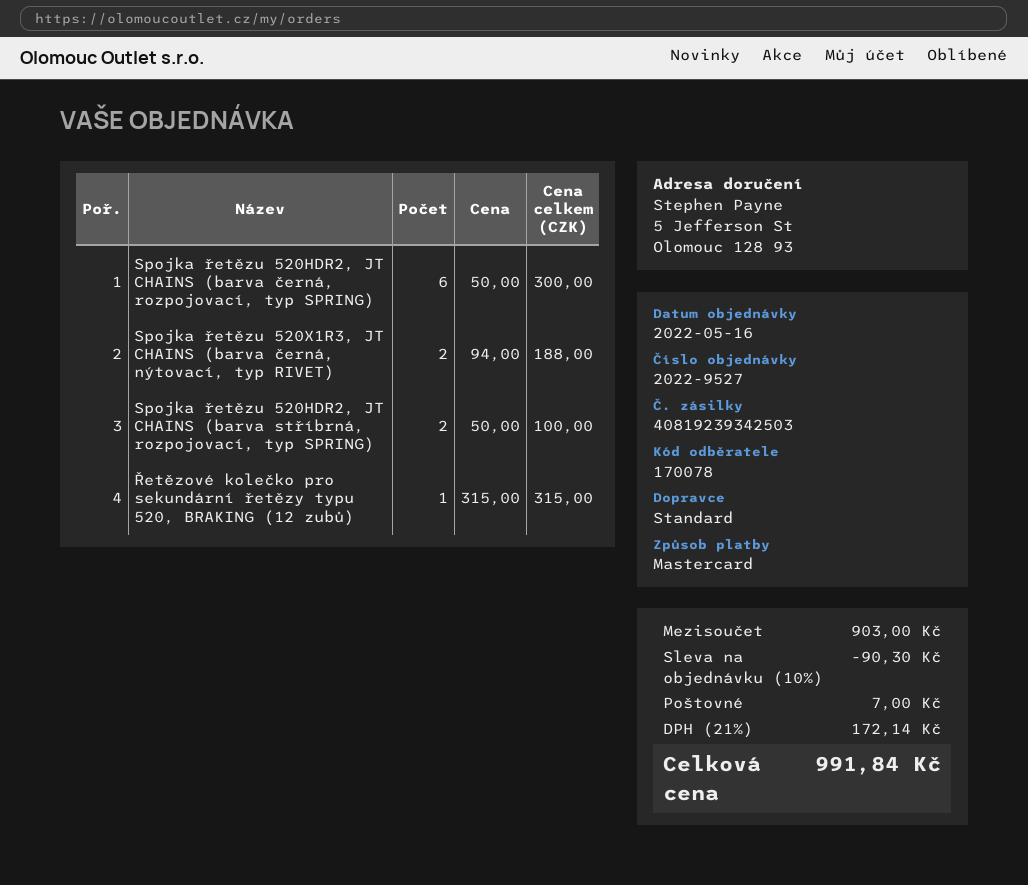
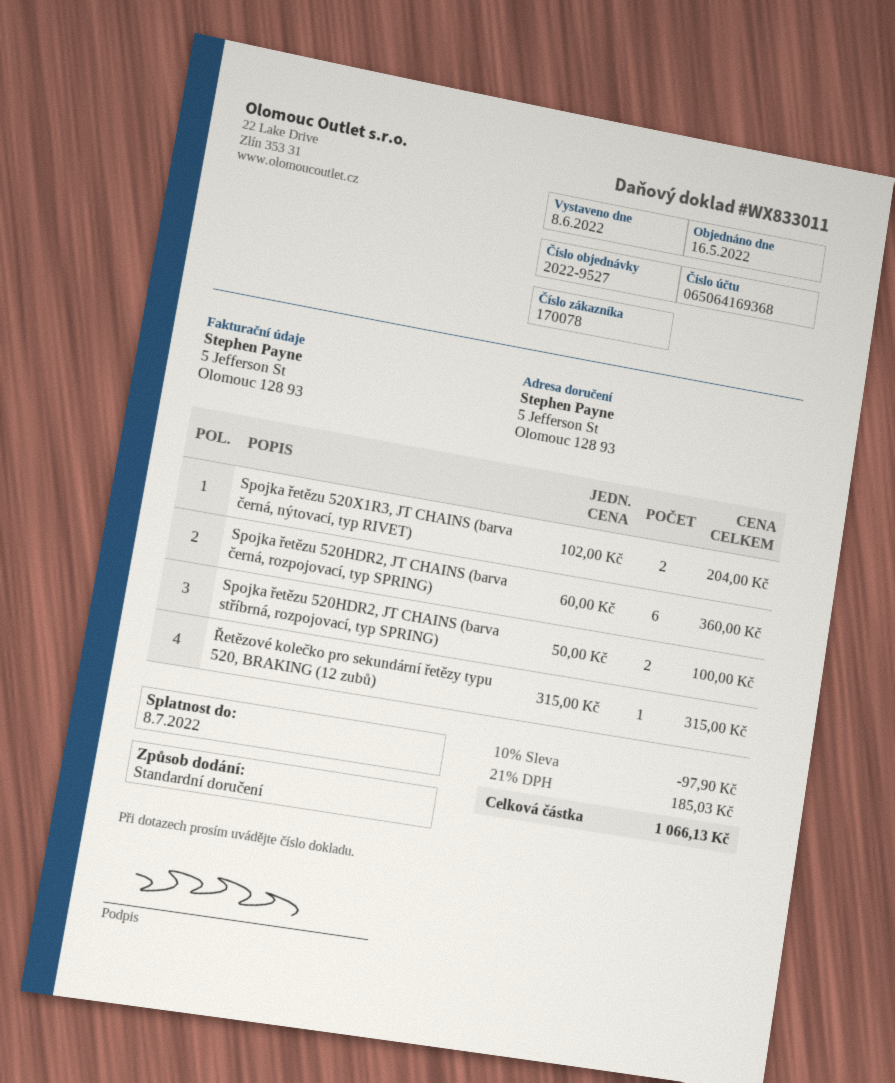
Spojka řetězu 520HDR2, JT CHAINS (barva černá, rozpojovací, typ SPRING): 6 x 50.00 = 300.00 -> 6 x 60.00 = 360.00
Spojka řetězu 520X1R3, JT CHAINS (barva černá, nýtovací, typ RIVET): 2 x 94.00 = 188.00 -> 2 x 102.00 = 204.00
discount: 10% = 90.30 -> 10% = 97.90
shipping: 7.00 -> none
tax: 21% = 172.14 -> 21% = 185.03
total: 991.84 -> 1066.13

